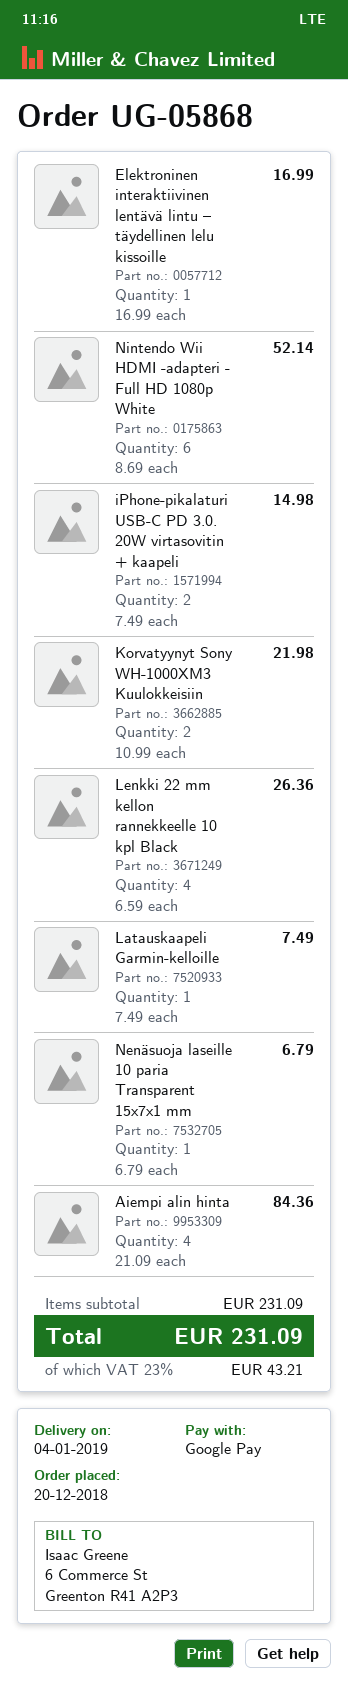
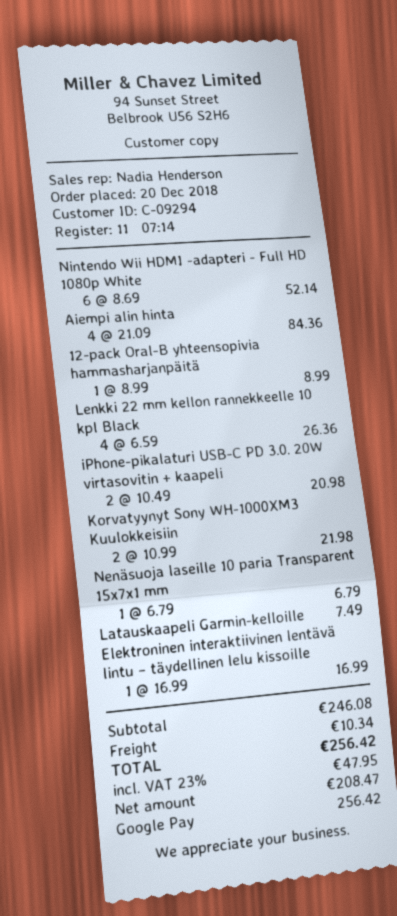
iPhone-pikalaturi USB-C PD 3.0. 20W virtasovitin + kaapeli: 2 x 7.49 = 14.98 -> 2 x 10.49 = 20.98
12-pack Oral-B yhteensopivia hammasharjanpäitä: none -> 1 x 8.99 = 8.99
subtotal: 231.09 -> 246.08
shipping: none -> 10.34
tax: 23% = 43.21 -> 23% = 47.95
total: 231.09 -> 256.42

